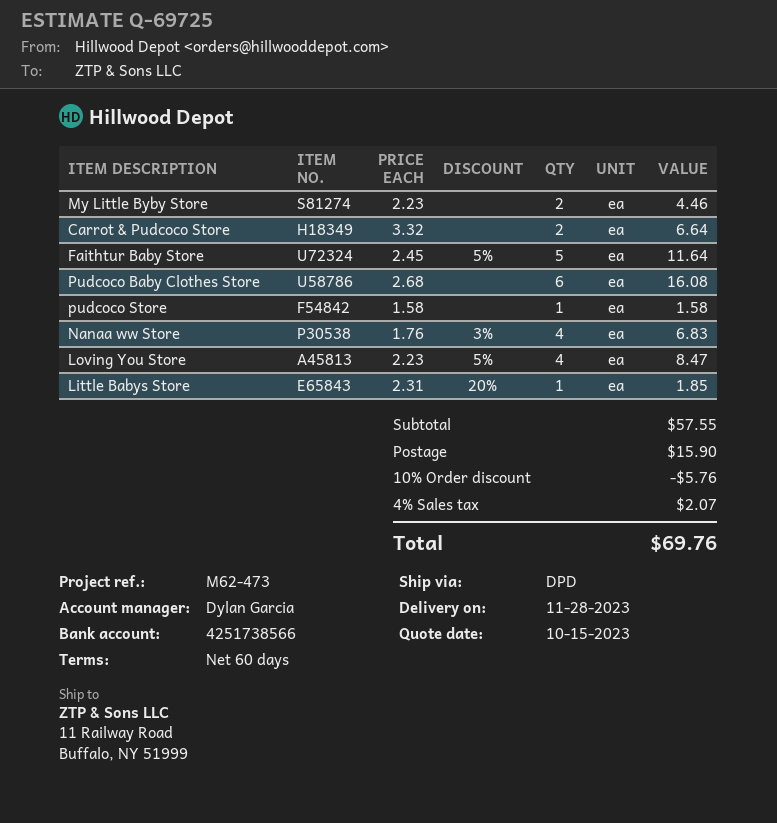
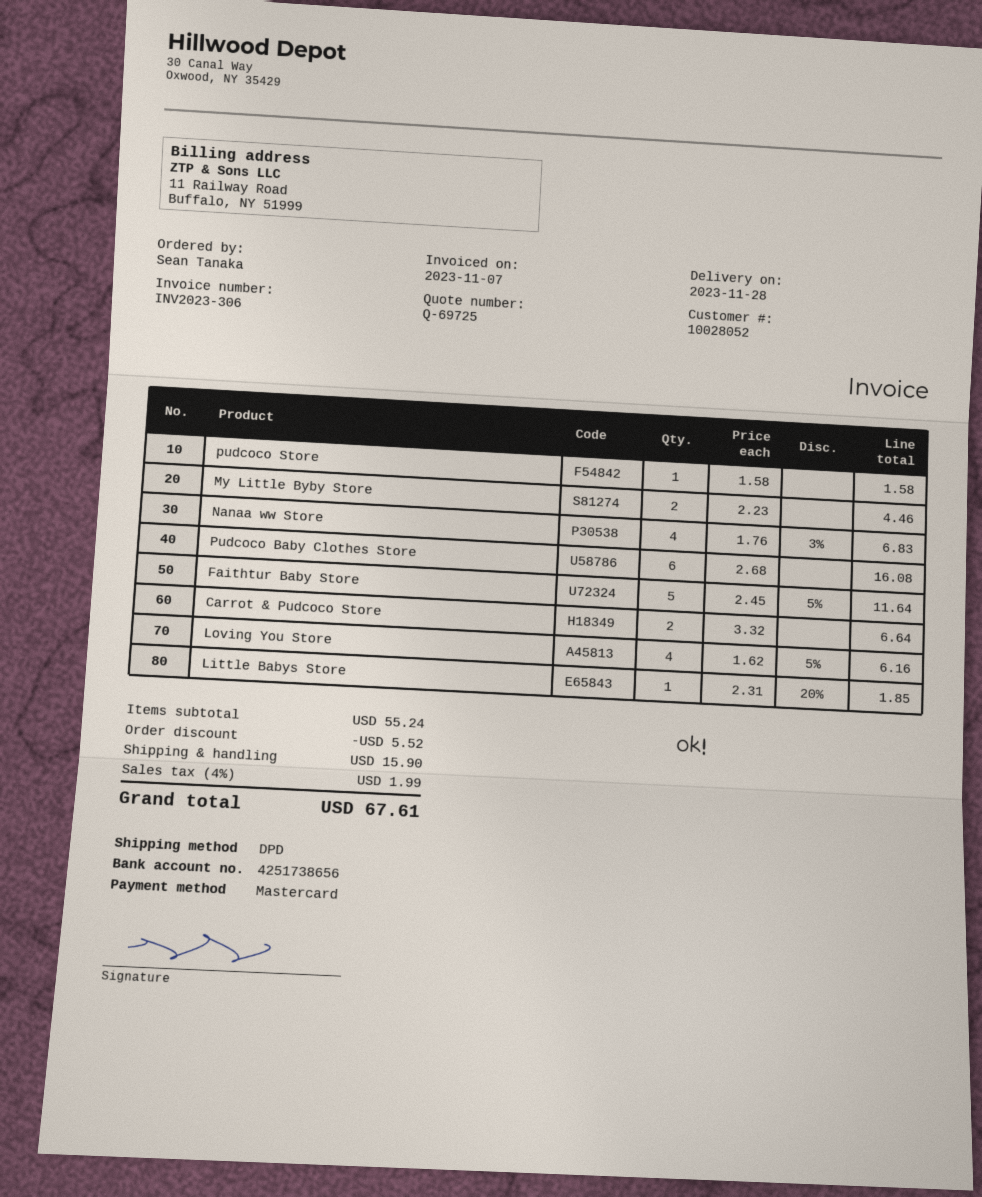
bank account: 4251738566 -> 4251738656
Loving You Store: 4 x 2.23 - 5% = 8.47 -> 4 x 1.62 - 5% = 6.16
subtotal: 57.55 -> 55.24
discount: 5.76 -> 5.52
tax: 4% = 2.07 -> 4% = 1.99
total: 69.76 -> 67.61

